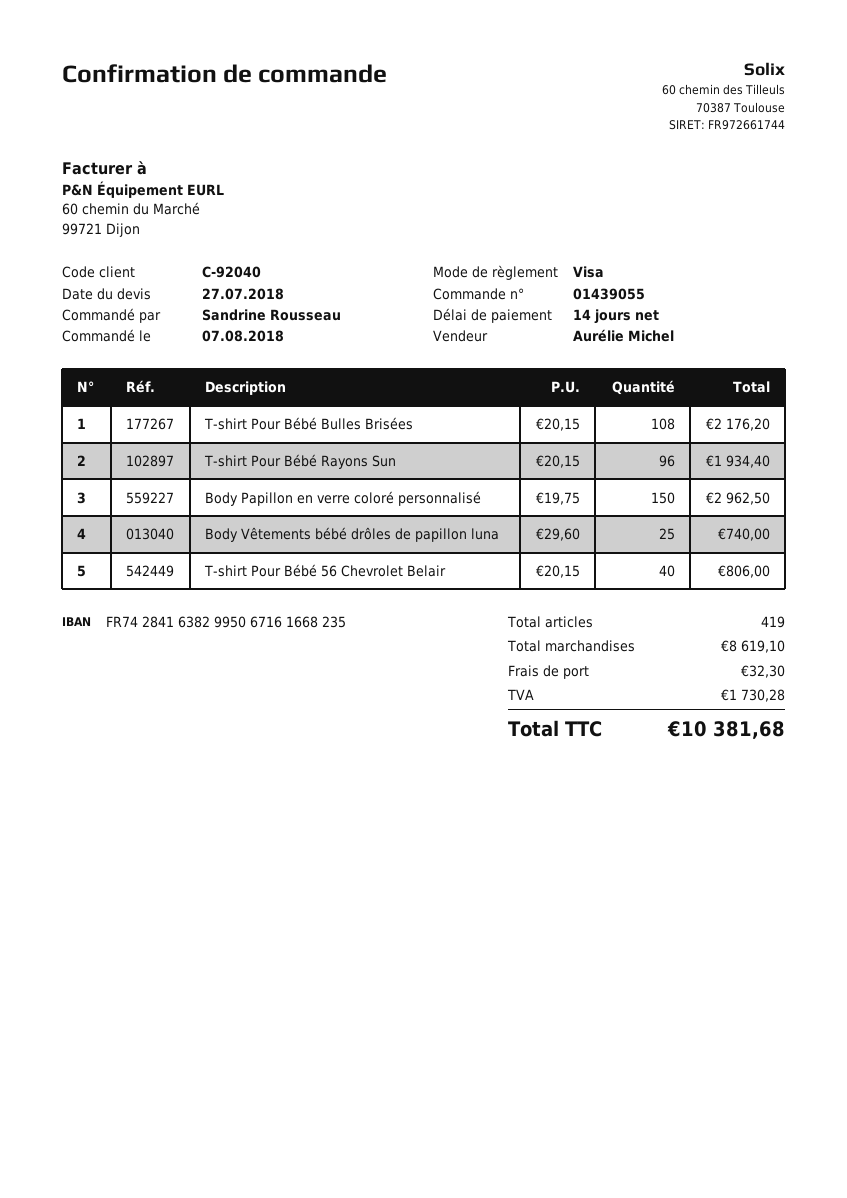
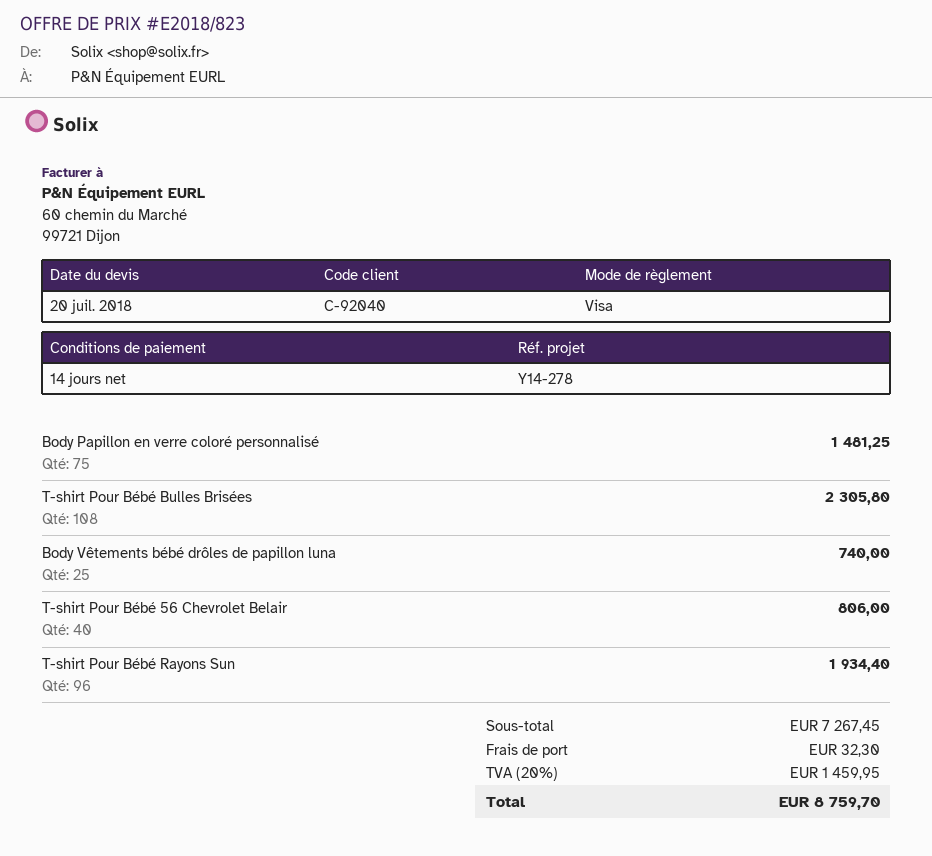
quote date: 2018-07-27 -> 2018-07-20
T-shirt Pour Bébé Bulles Brisées: 108 for 2176.20 -> 108 for 2305.80
Body Papillon en verre coloré personnalisé: 150 for 2962.50 -> 75 for 1481.25
subtotal: 8619.10 -> 7267.45
tax: 1730.28 -> 1459.95
total: 10381.68 -> 8759.70

